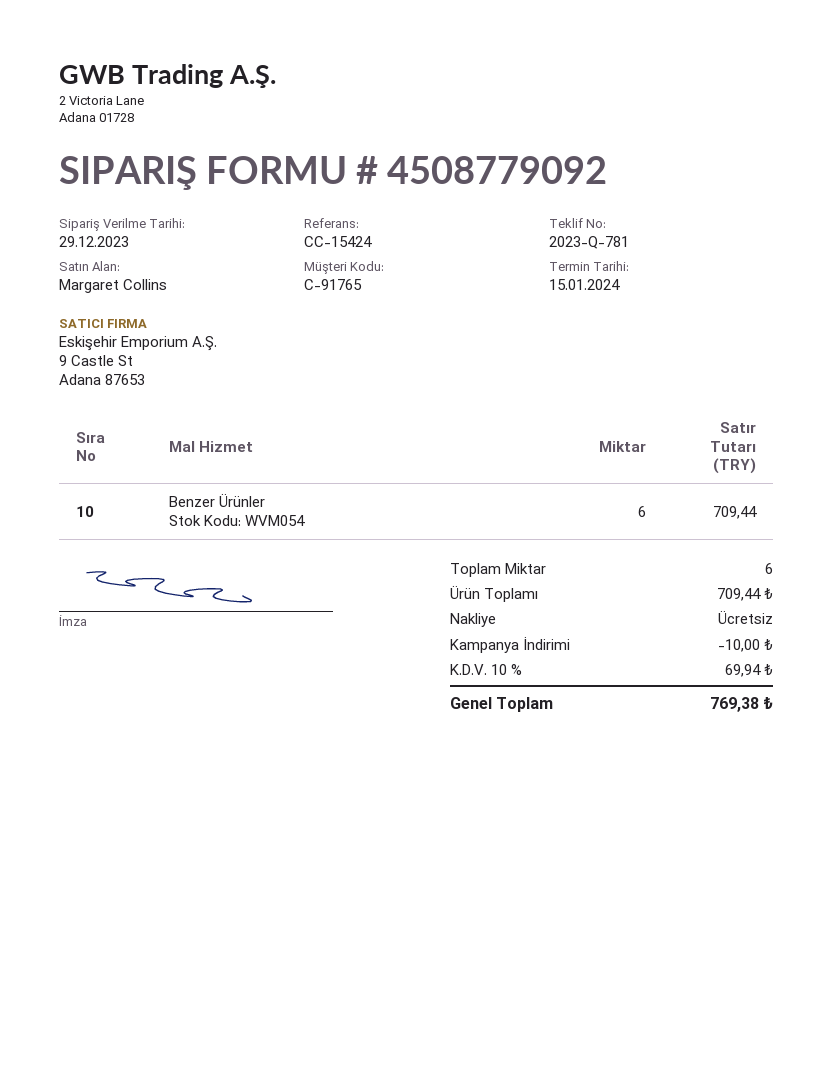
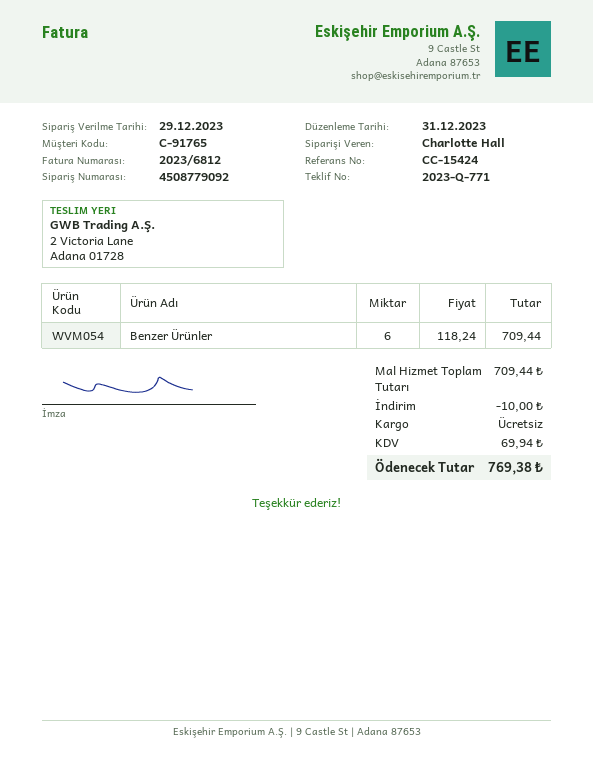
quote number: 2023-Q-781 -> 2023-Q-771
ordered by: Margaret Collins -> Charlotte Hall

